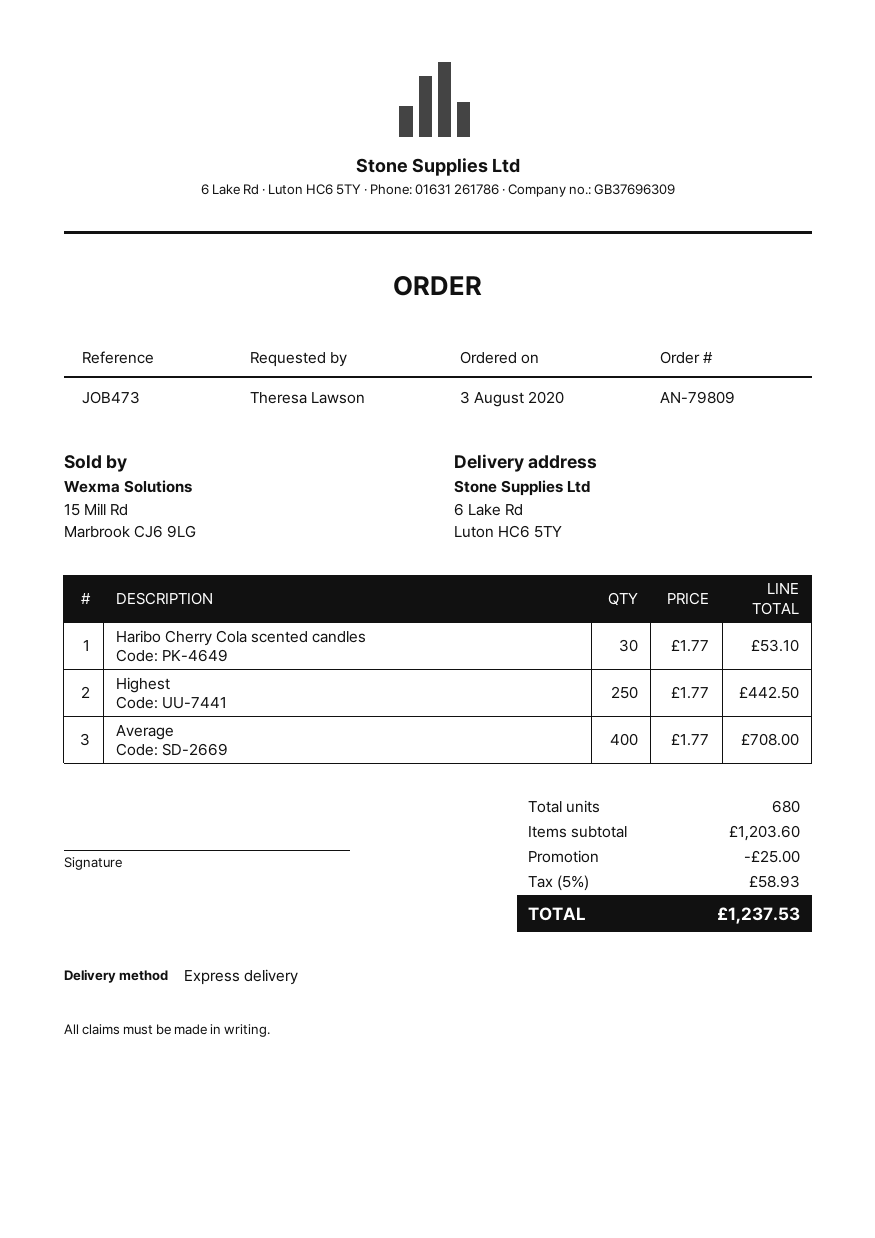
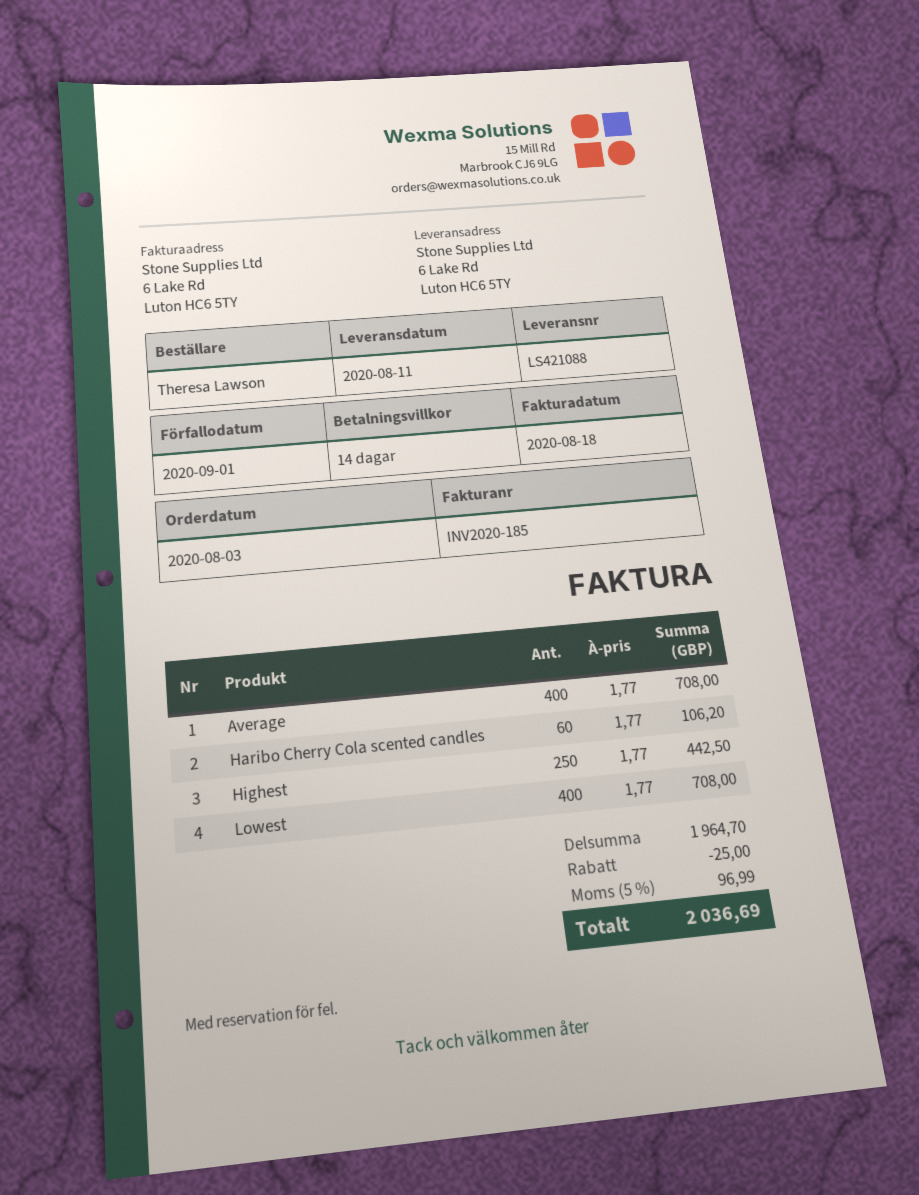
Haribo Cherry Cola scented candles: 30 x 1.77 = 53.10 -> 60 x 1.77 = 106.20
Lowest: none -> 400 x 1.77 = 708.00
subtotal: 1203.60 -> 1964.70
tax: 5% = 58.93 -> 5% = 96.99
total: 1237.53 -> 2036.69

